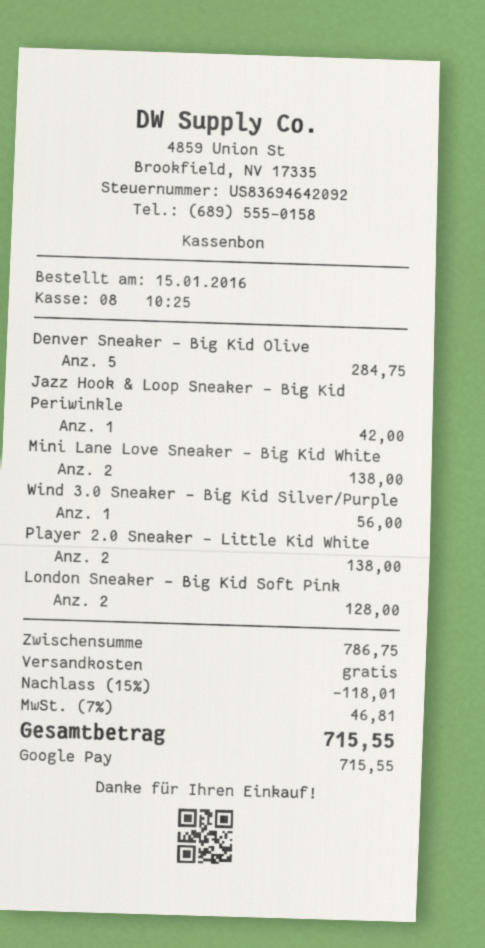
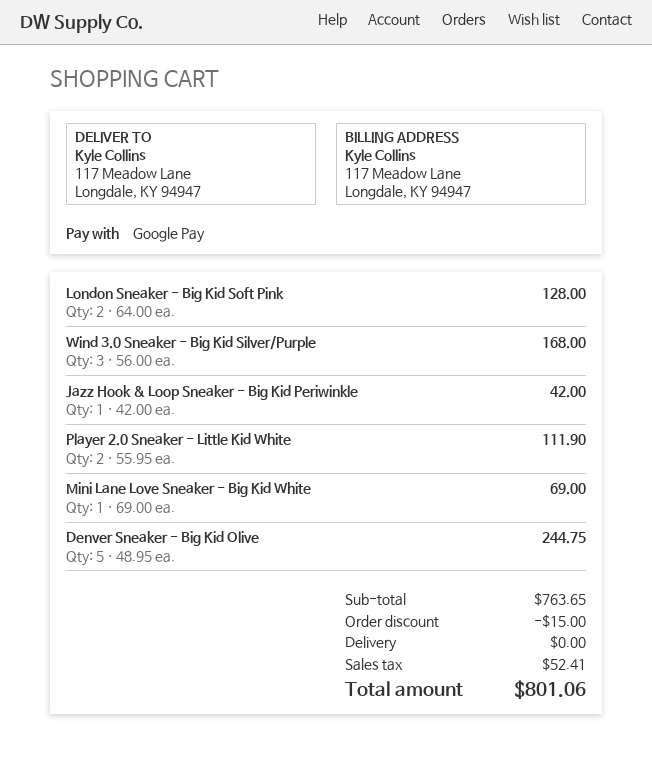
Denver Sneaker - Big Kid Olive: 5 for 284.75 -> 5 for 244.75
Mini Lane Love Sneaker - Big Kid White: 2 for 138.00 -> 1 for 69.00
Wind 3.0 Sneaker - Big Kid Silver/Purple: 1 for 56.00 -> 3 for 168.00
Player 2.0 Sneaker - Little Kid White: 2 for 138.00 -> 2 for 111.90
subtotal: 786.75 -> 763.65
discount: 118.01 -> 15.00
tax: 46.81 -> 52.41
total: 715.55 -> 801.06

